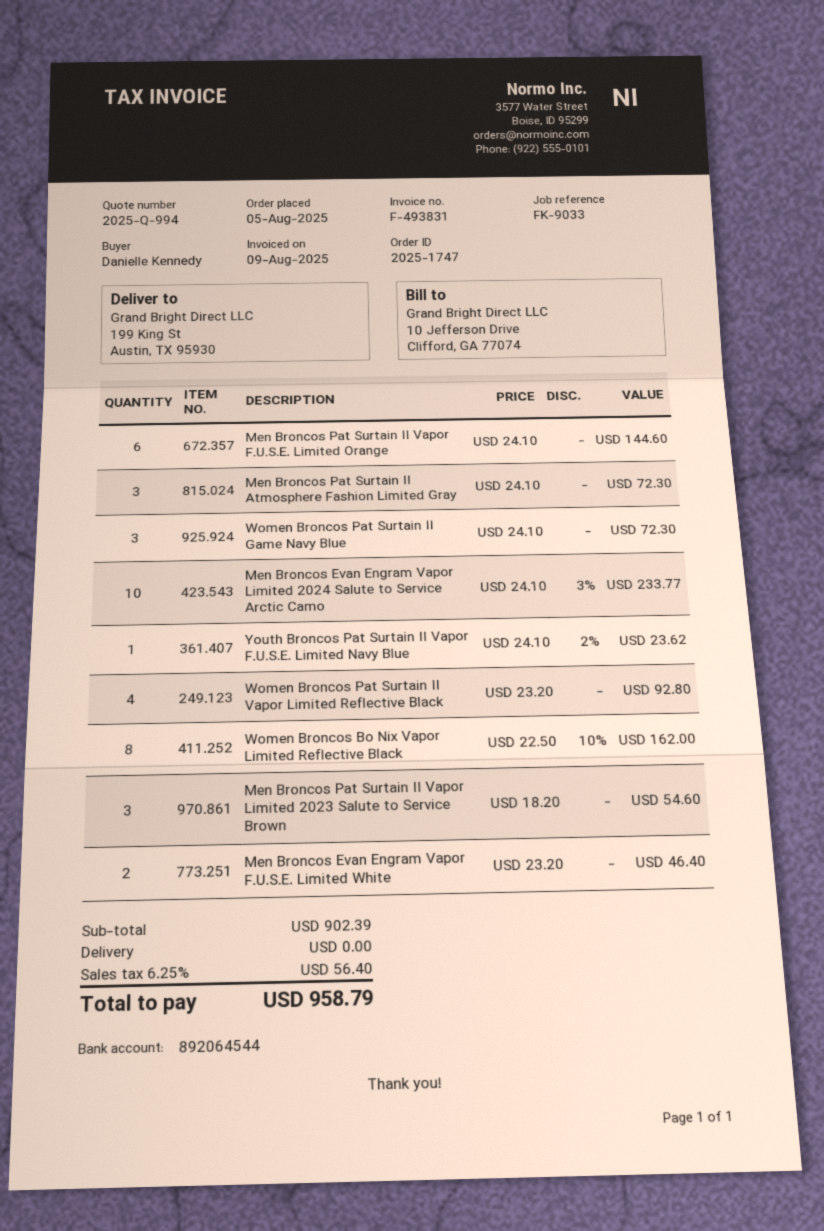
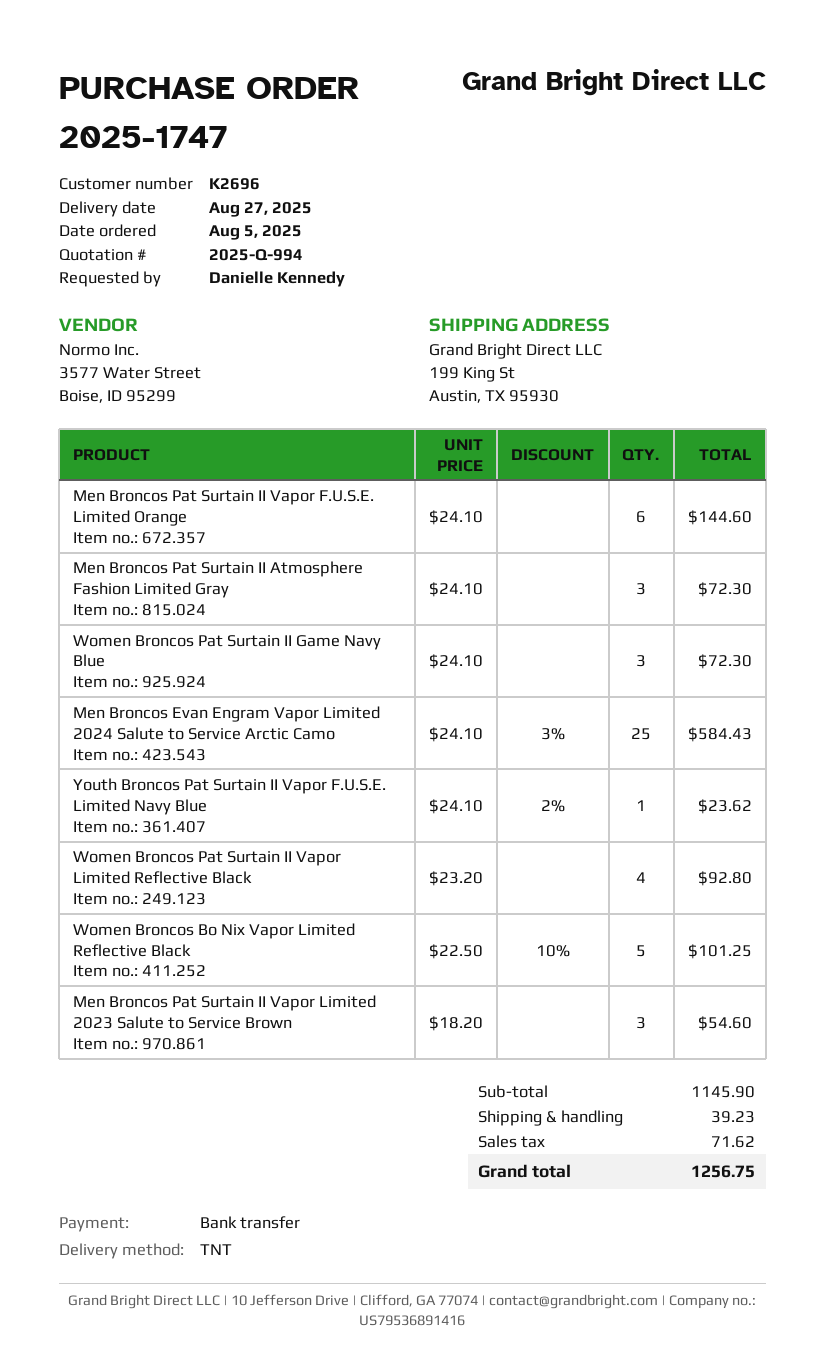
Men Broncos Evan Engram Vapor Limited 2024 Salute to Service Arctic Camo: 10 x 24.10 - 3% = 233.77 -> 25 x 24.10 - 3% = 584.43
Women Broncos Bo Nix Vapor Limited Reflective Black: 8 x 22.50 - 10% = 162.00 -> 5 x 22.50 - 10% = 101.25
Men Broncos Evan Engram Vapor F.U.S.E. Limited White: 2 x 23.20 = 46.40 -> none
subtotal: 902.39 -> 1145.90
shipping: 0.00 -> 39.23
tax: 56.40 -> 71.62
total: 958.79 -> 1256.75

